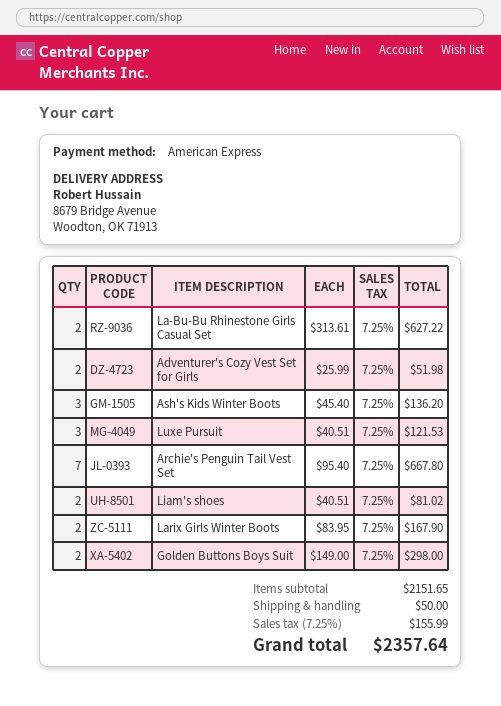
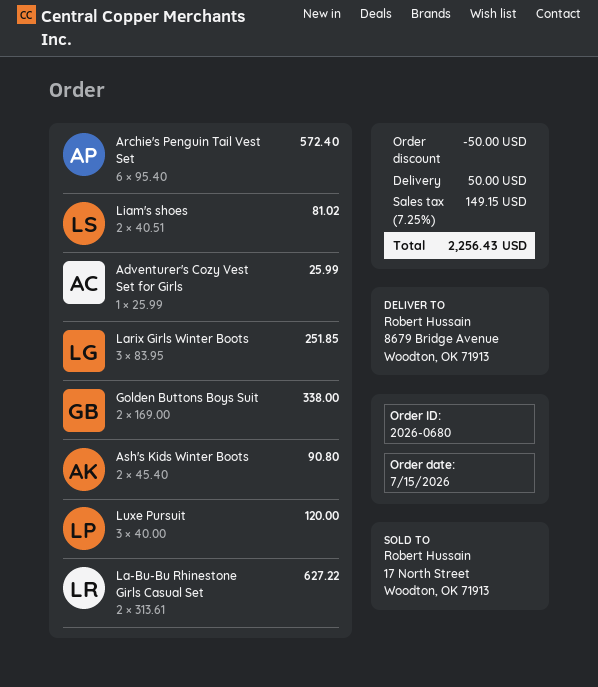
Adventurer's Cozy Vest Set for Girls: 2 x 25.99 = 51.98 -> 1 x 25.99 = 25.99
Ash's Kids Winter Boots: 3 x 45.40 = 136.20 -> 2 x 45.40 = 90.80
Luxe Pursuit: 3 x 40.51 = 121.53 -> 3 x 40.00 = 120.00
Archie's Penguin Tail Vest Set: 7 x 95.40 = 667.80 -> 6 x 95.40 = 572.40
Larix Girls Winter Boots: 2 x 83.95 = 167.90 -> 3 x 83.95 = 251.85
Golden Buttons Boys Suit: 2 x 149.00 = 298.00 -> 2 x 169.00 = 338.00
discount: none -> 50.00
tax: 7.25% = 155.99 -> 7.25% = 149.15
total: 2357.64 -> 2256.43

